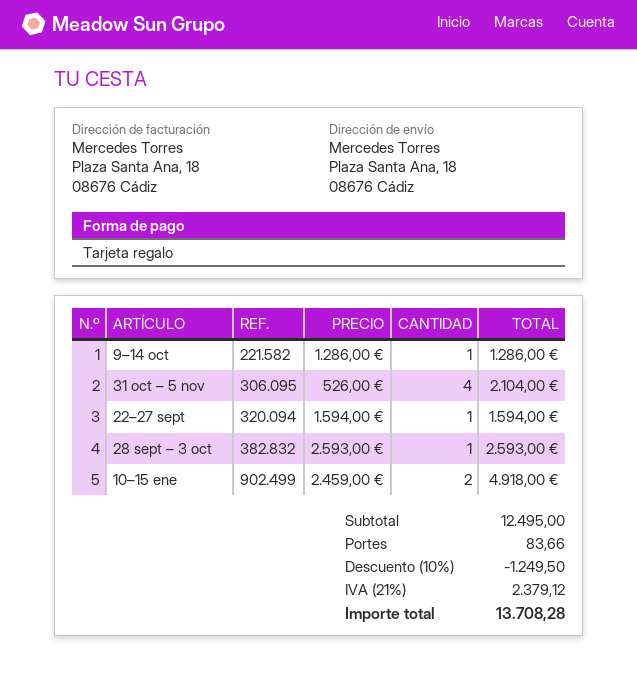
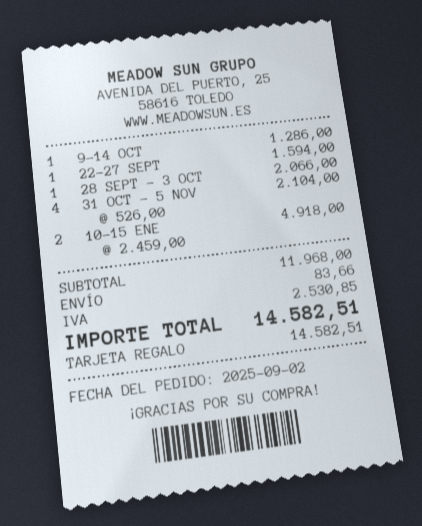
28 sept – 3 oct: 1 x 2593.00 = 2593.00 -> 1 x 2066.00 = 2066.00
subtotal: 12495.00 -> 11968.00
discount: 10% = 1249.50 -> none
tax: 2379.12 -> 2530.85
total: 13708.28 -> 14582.51

